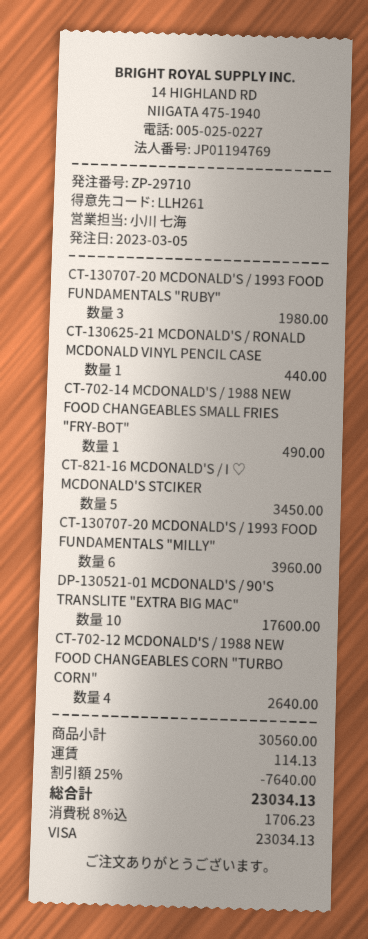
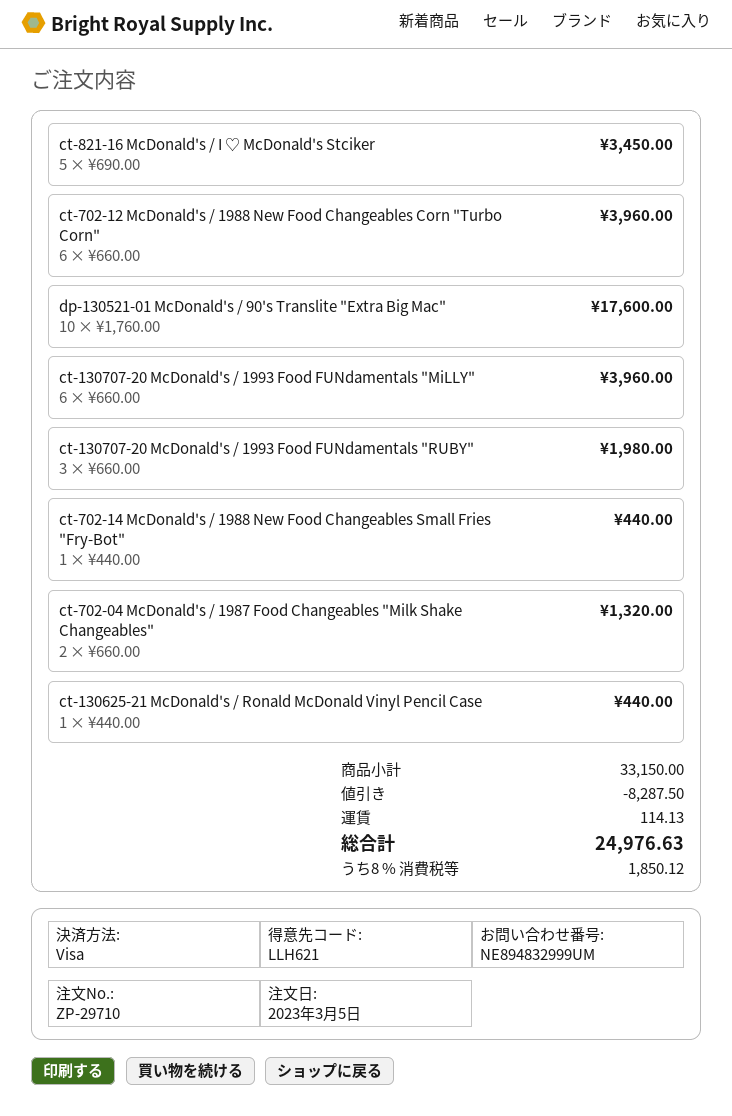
customer number: LLH261 -> LLH621
CT-702-14 MCDONALD'S / 1988 NEW FOOD CHANGEABLES SMALL FRIES "FRY-BOT": 1 for 490.00 -> 1 for 440.00
CT-702-12 MCDONALD'S / 1988 NEW FOOD CHANGEABLES CORN "TURBO CORN": 4 for 2640.00 -> 6 for 3960.00
ct-702-04 McDonald's / 1987 Food Changeables "Milk Shake Changeables": none -> 2 for 1320.00
subtotal: 30560.00 -> 33150.00
discount: 7640.00 -> 8287.50
tax: 8% = 1706.23 -> 8% = 1850.12
total: 23034.13 -> 24976.63

